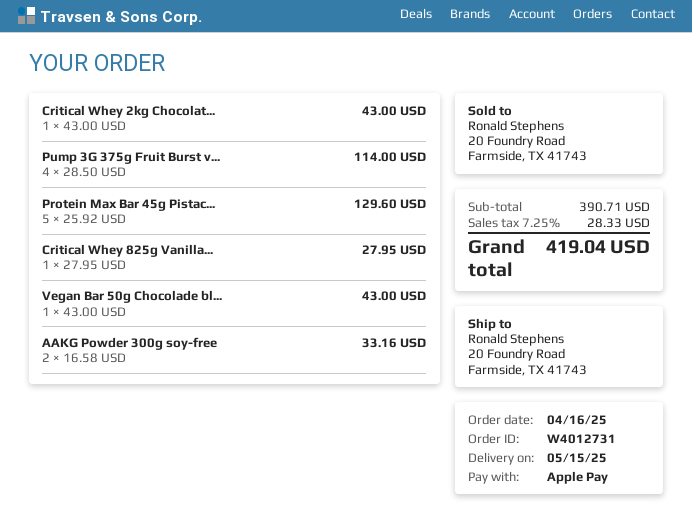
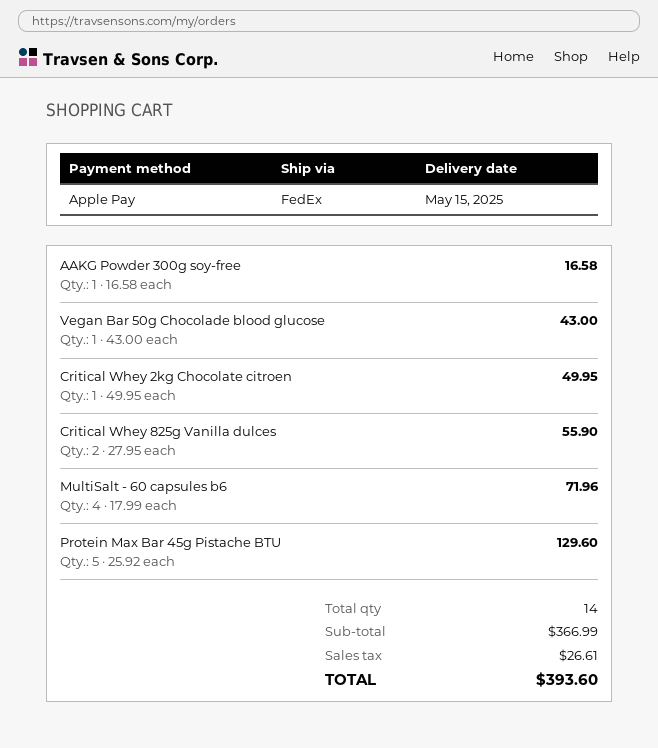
Critical Whey 2kg Chocolat...: 1 x 43.00 = 43.00 -> 1 x 49.95 = 49.95
Pump 3G 375g Fruit Burst v...: 4 x 28.50 = 114.00 -> none
Critical Whey 825g Vanilla...: 1 x 27.95 = 27.95 -> 2 x 27.95 = 55.90
AAKG Powder 300g soy-free: 2 x 16.58 = 33.16 -> 1 x 16.58 = 16.58
MultiSalt - 60 capsules b6: none -> 4 x 17.99 = 71.96
subtotal: 390.71 -> 366.99
tax: 28.33 -> 26.61
total: 419.04 -> 393.60

